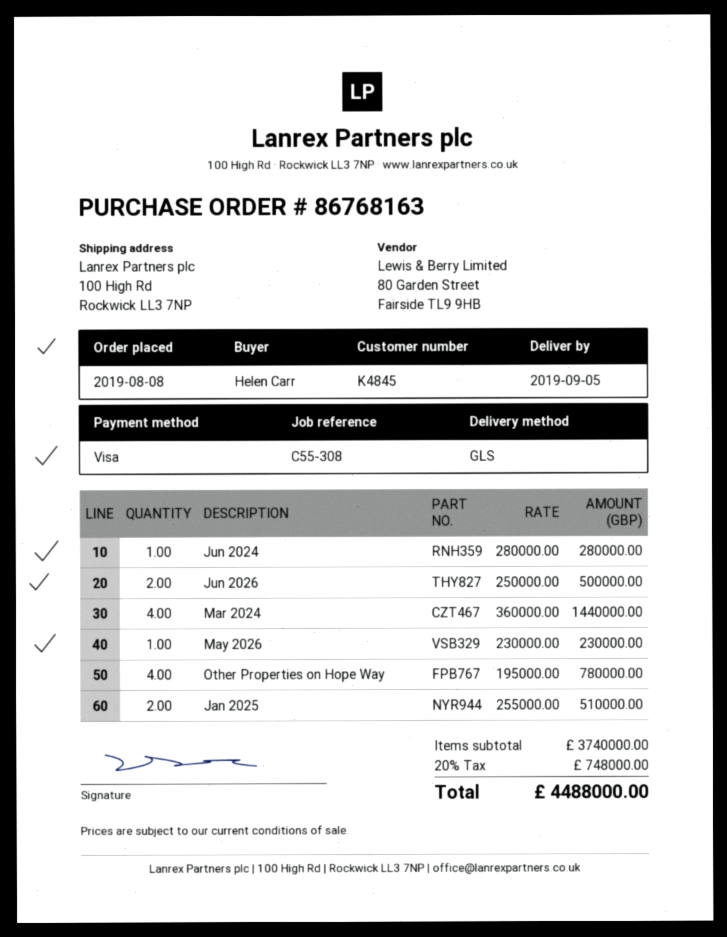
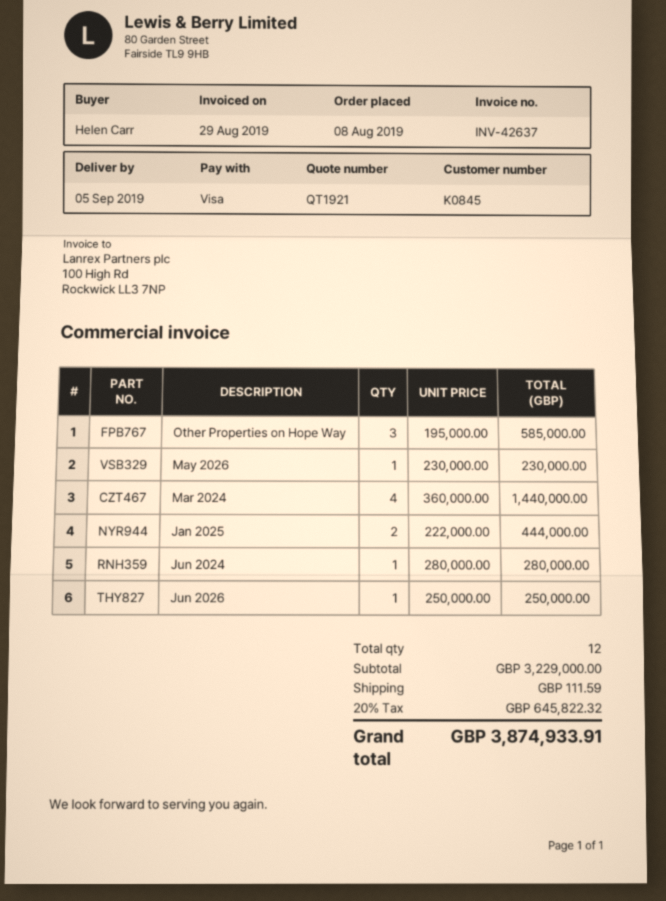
customer number: K4845 -> K0845
Jun 2026: 2 x 250000.00 = 500000.00 -> 1 x 250000.00 = 250000.00
Other Properties on Hope Way: 4 x 195000.00 = 780000.00 -> 3 x 195000.00 = 585000.00
Jan 2025: 2 x 255000.00 = 510000.00 -> 2 x 222000.00 = 444000.00
subtotal: 3740000.00 -> 3229000.00
shipping: none -> 111.59
tax: 20% = 748000.00 -> 20% = 645822.32
total: 4488000.00 -> 3874933.91

